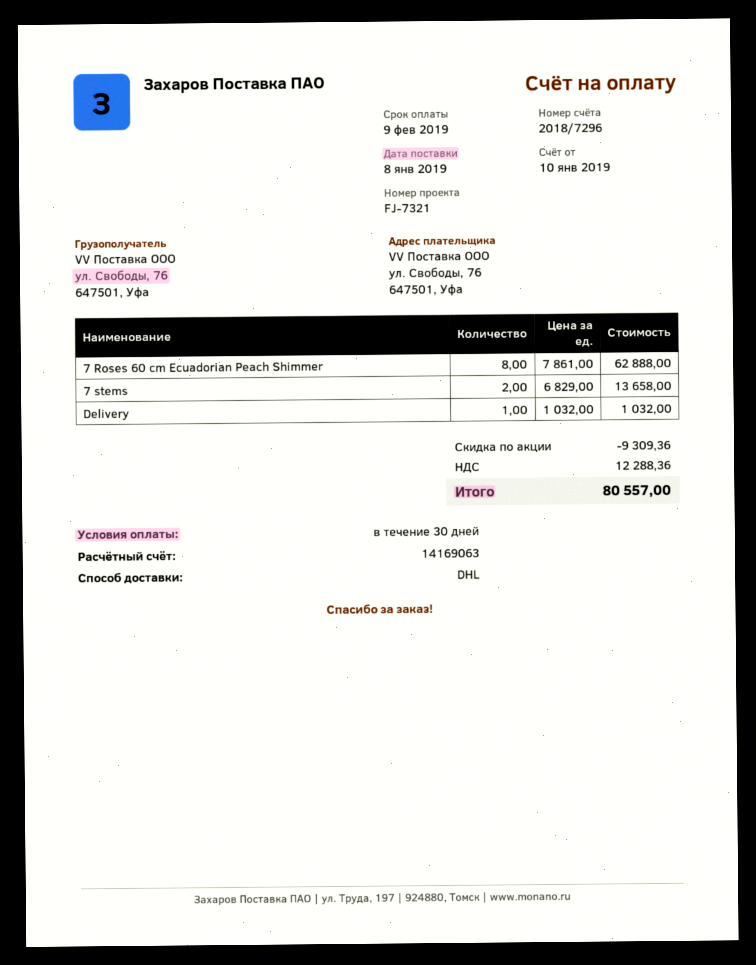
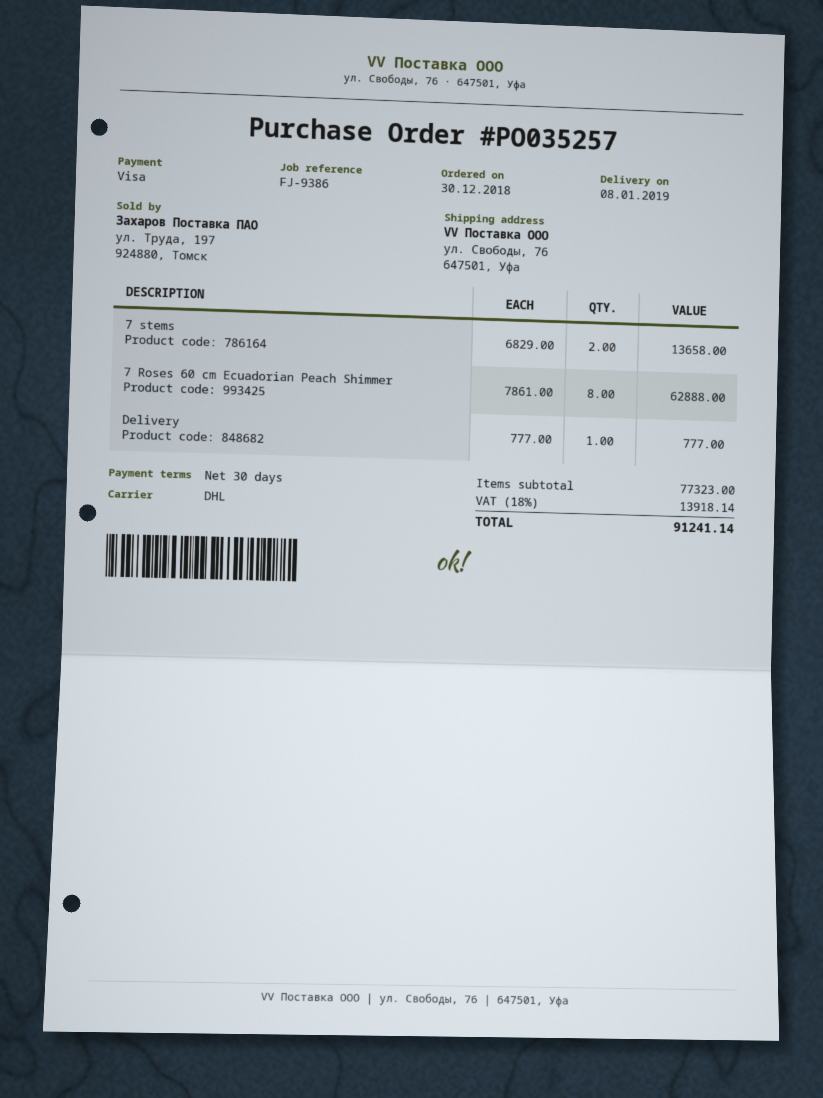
reference: FJ-7321 -> FJ-9386
Delivery: 1 x 1032.00 = 1032.00 -> 1 x 777.00 = 777.00
discount: 9309.36 -> none
tax: 12288.36 -> 13918.14
total: 80557.00 -> 91241.14

